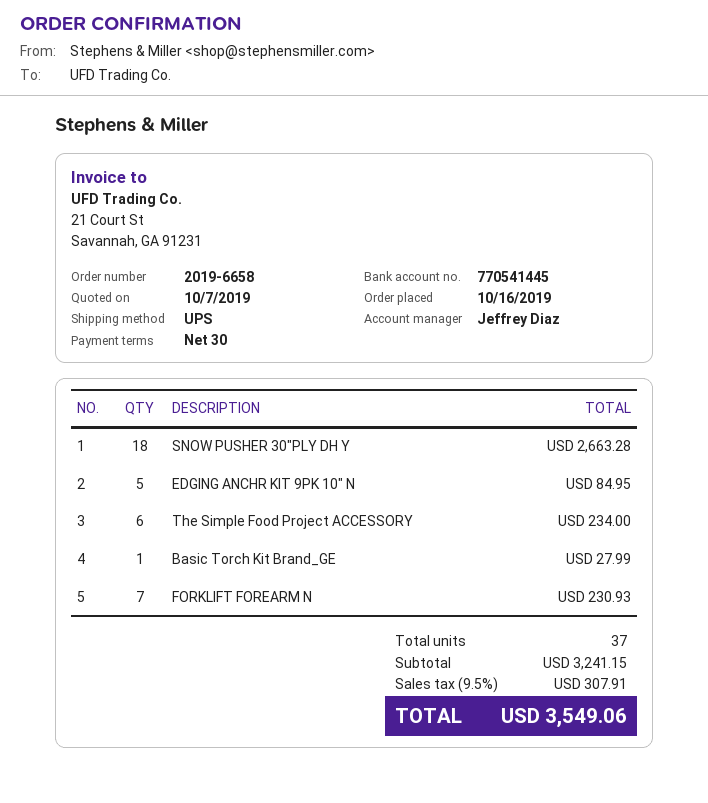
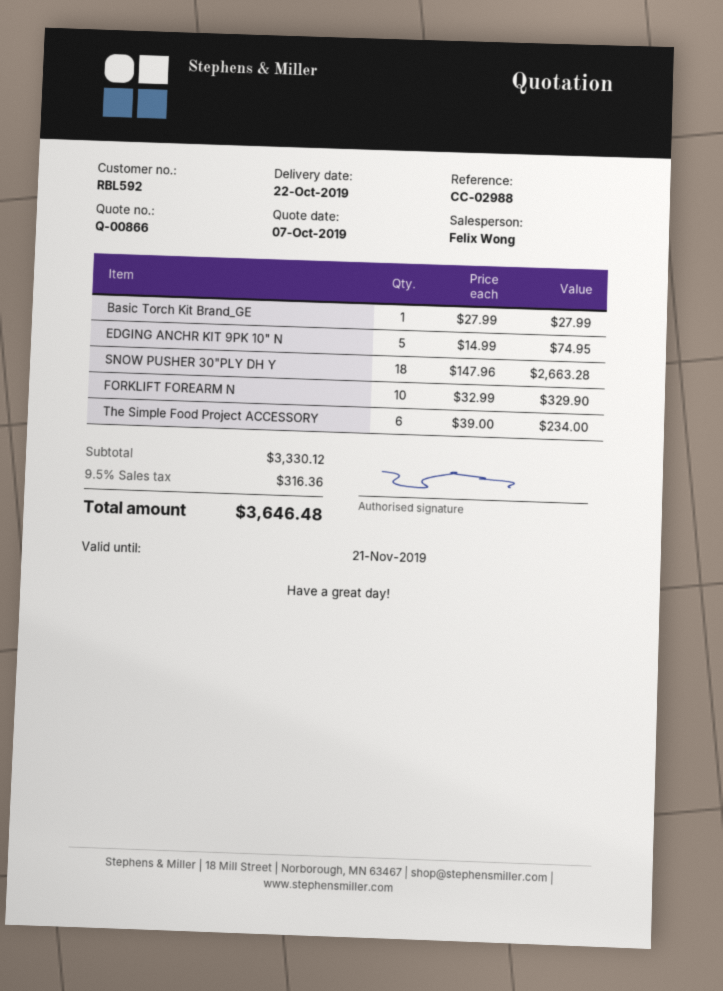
sales rep: Jeffrey Diaz -> Felix Wong
EDGING ANCHR KIT 9PK 10" N: 5 for 84.95 -> 5 for 74.95
FORKLIFT FOREARM N: 7 for 230.93 -> 10 for 329.90
subtotal: 3241.15 -> 3330.12
tax: 9.5% = 307.91 -> 9.5% = 316.36
total: 3549.06 -> 3646.48

